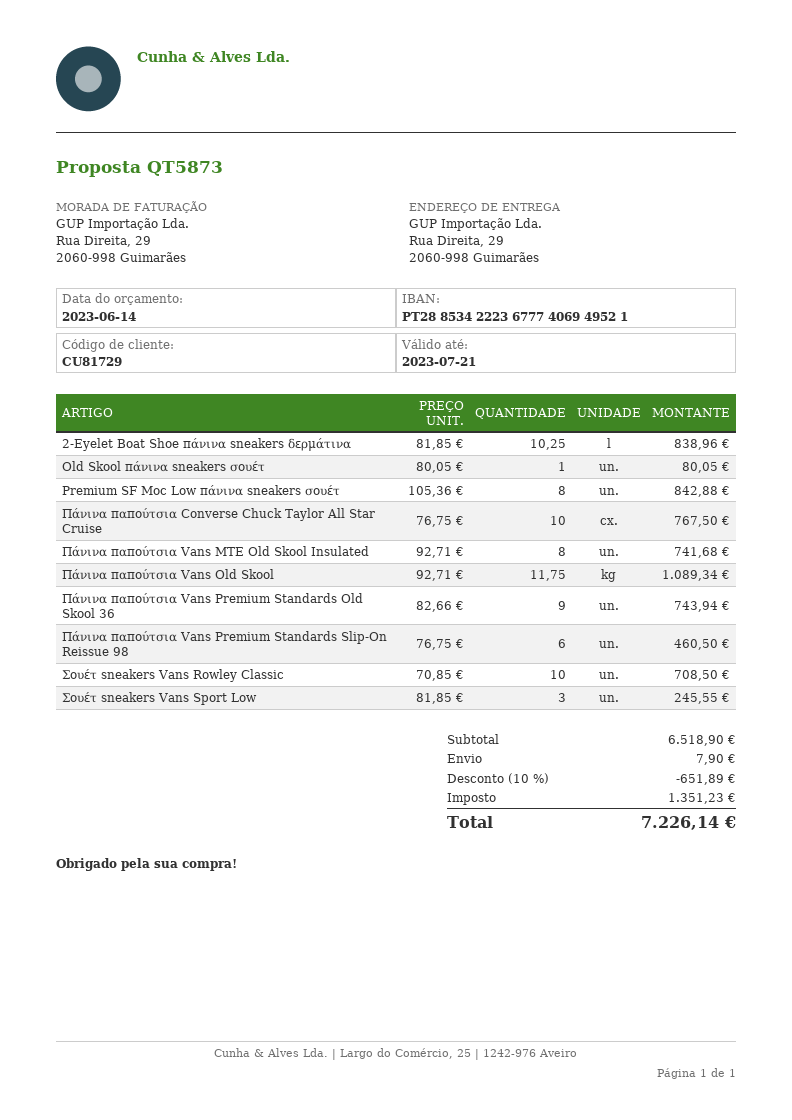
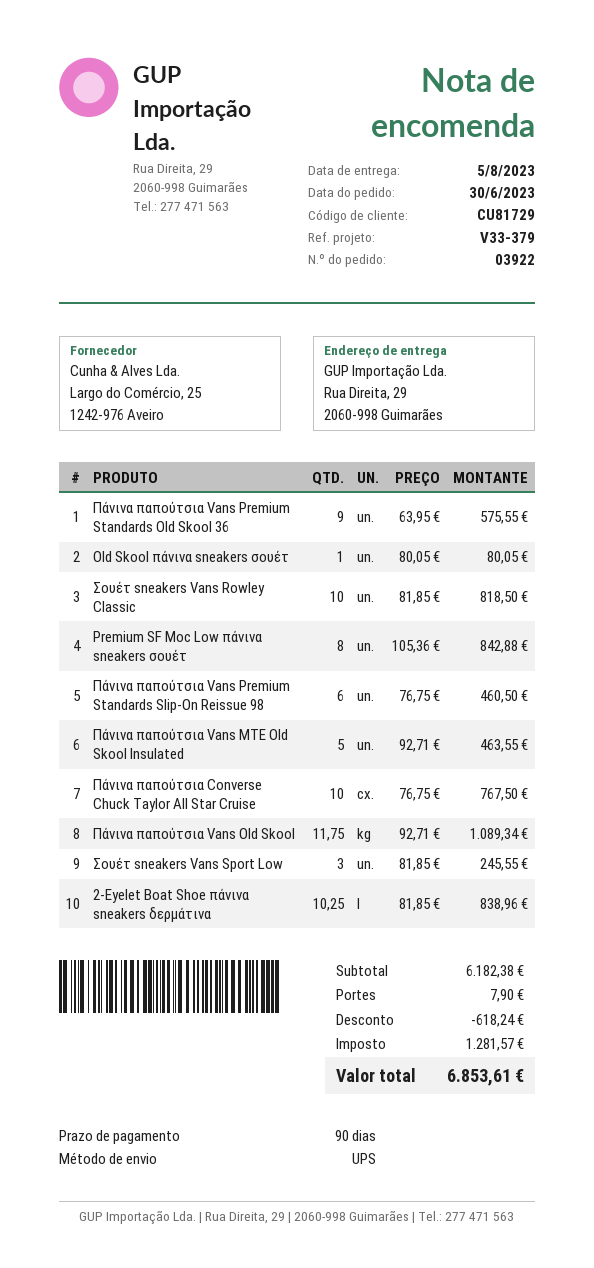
Πάνινα παπούτσια Vans MTE Old Skool Insulated: 8 x 92.71 = 741.68 -> 5 x 92.71 = 463.55
Πάνινα παπούτσια Vans Premium Standards Old Skool 36: 9 x 82.66 = 743.94 -> 9 x 63.95 = 575.55
Σουέτ sneakers Vans Rowley Classic: 10 x 70.85 = 708.50 -> 10 x 81.85 = 818.50
subtotal: 6518.90 -> 6182.38
discount: 651.89 -> 618.24
tax: 1351.23 -> 1281.57
total: 7226.14 -> 6853.61

